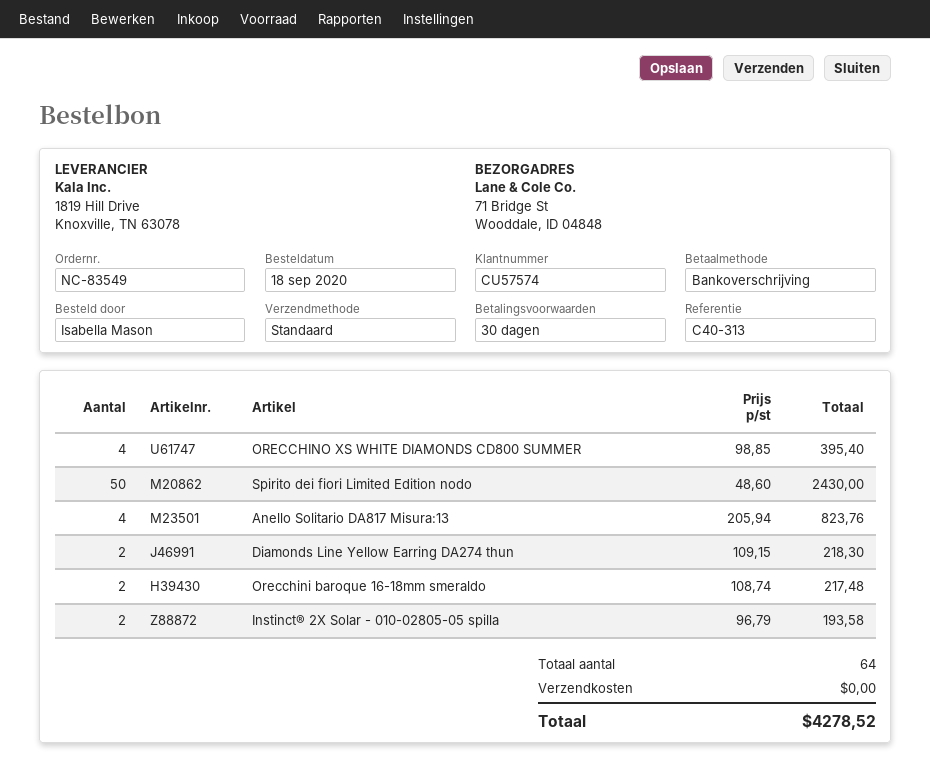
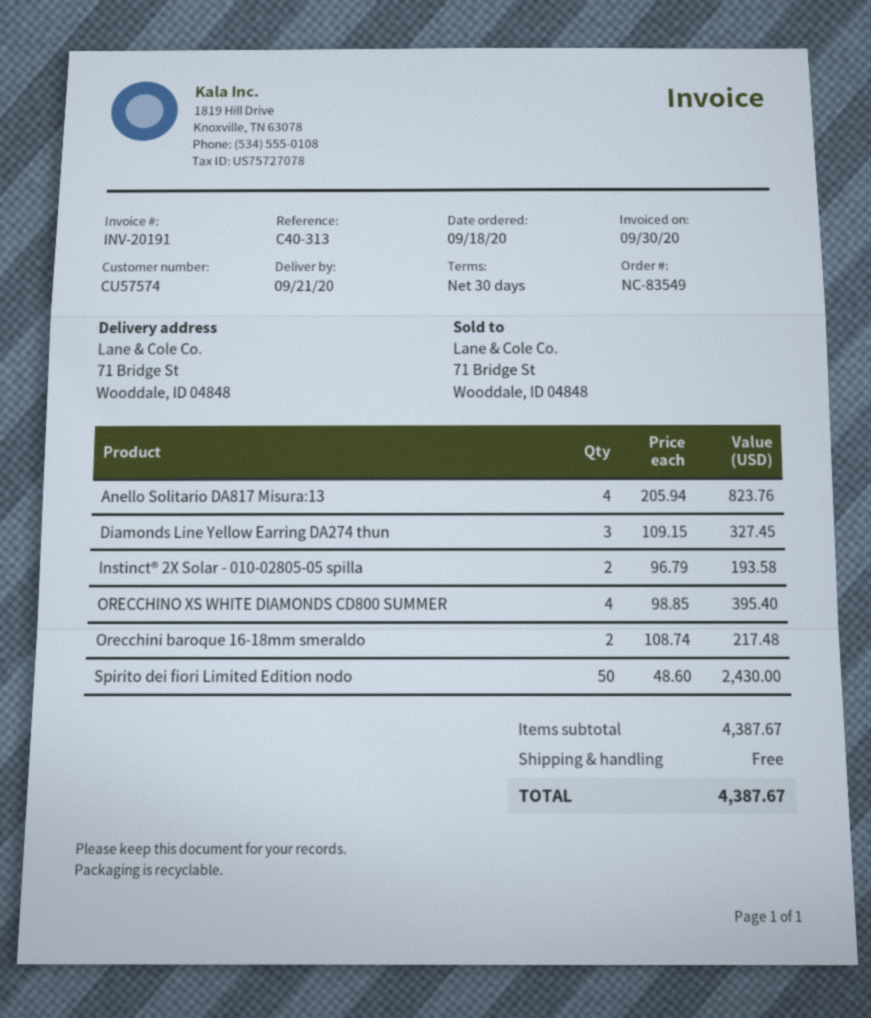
Diamonds Line Yellow Earring DA274 thun: 2 x 109.15 = 218.30 -> 3 x 109.15 = 327.45
total: 4278.52 -> 4387.67

